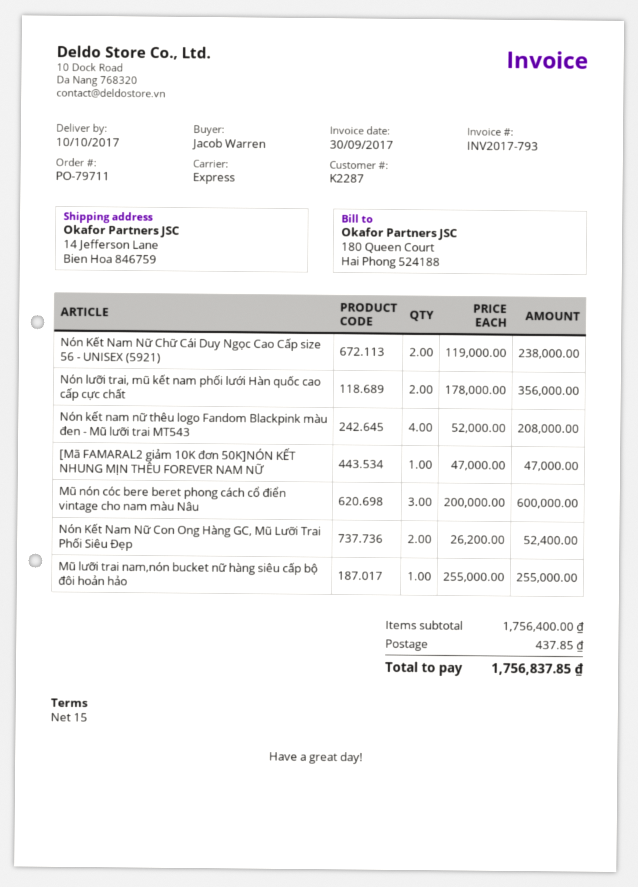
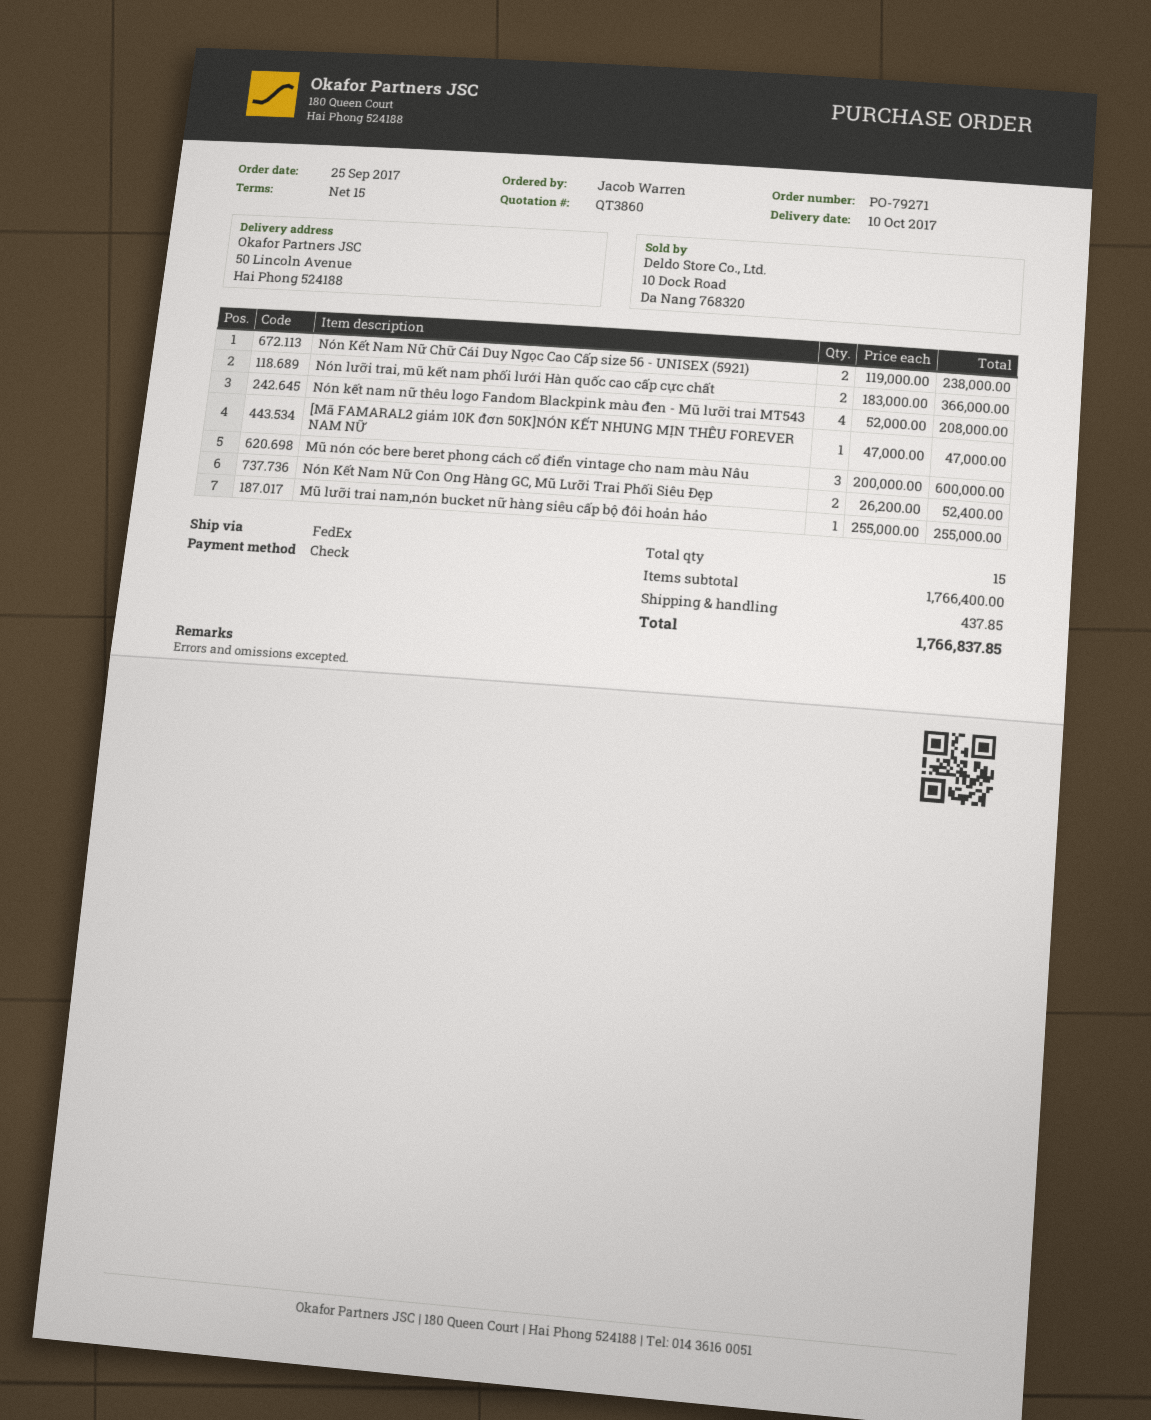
order number: PO-79711 -> PO-79271
shipping method: express -> FedEx
ship to: 14 Jefferson Lane, Bien Hoa 846759 -> 50 Lincoln Avenue, Hai Phong 524188
Nón lưỡi trai, mũ kết nam phối lưới Hàn quốc cao cấp cực chất: 2 x 178000.00 = 356000.00 -> 2 x 183000.00 = 366000.00
subtotal: 1756400.00 -> 1766400.00
total: 1756837.85 -> 1766837.85

